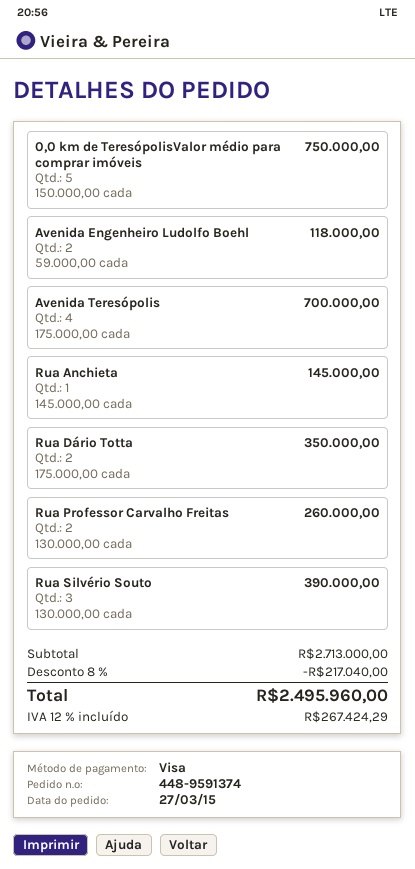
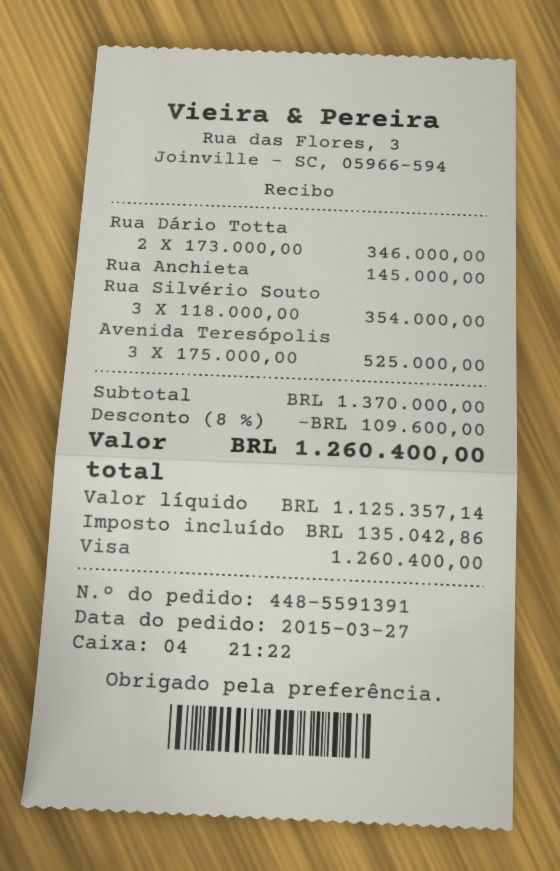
order number: 448-9591374 -> 448-5591391
0,0 km de TeresópolisValor médio para comprar imóveis: 5 x 150000.00 = 750000.00 -> none
Avenida Engenheiro Ludolfo Boehl: 2 x 59000.00 = 118000.00 -> none
Avenida Teresópolis: 4 x 175000.00 = 700000.00 -> 3 x 175000.00 = 525000.00
Rua Dário Totta: 2 x 175000.00 = 350000.00 -> 2 x 173000.00 = 346000.00
Rua Professor Carvalho Freitas: 2 x 130000.00 = 260000.00 -> none
Rua Silvério Souto: 3 x 130000.00 = 390000.00 -> 3 x 118000.00 = 354000.00
subtotal: 2713000.00 -> 1370000.00
discount: 8% = 217040.00 -> 8% = 109600.00
tax: 267424.29 -> 135042.86
total: 2495960.00 -> 1260400.00

